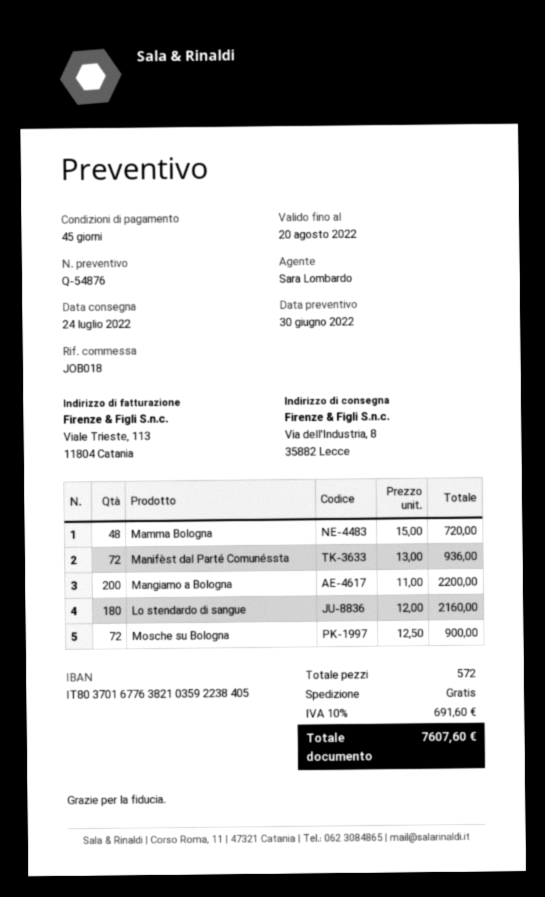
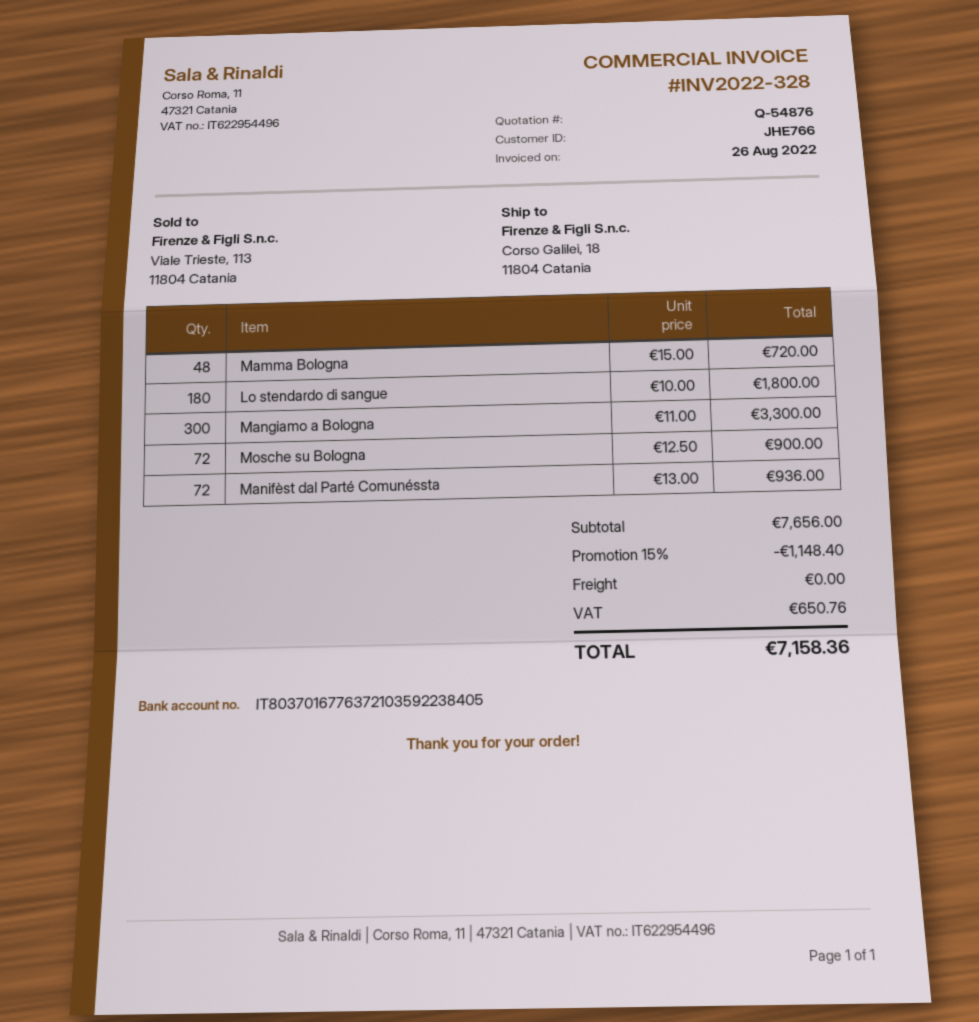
bank account: IT8037016776382103592238405 -> IT8037016776372103592238405
ship to: Via dell'Industria, 8, 35882 Lecce -> Corso Galilei, 18, 11804 Catania
Mangiamo a Bologna: 200 x 11.00 = 2200.00 -> 300 x 11.00 = 3300.00
Lo stendardo di sangue: 180 x 12.00 = 2160.00 -> 180 x 10.00 = 1800.00
discount: none -> 15% = 1148.40
tax: 691.60 -> 650.76
total: 7607.60 -> 7158.36

